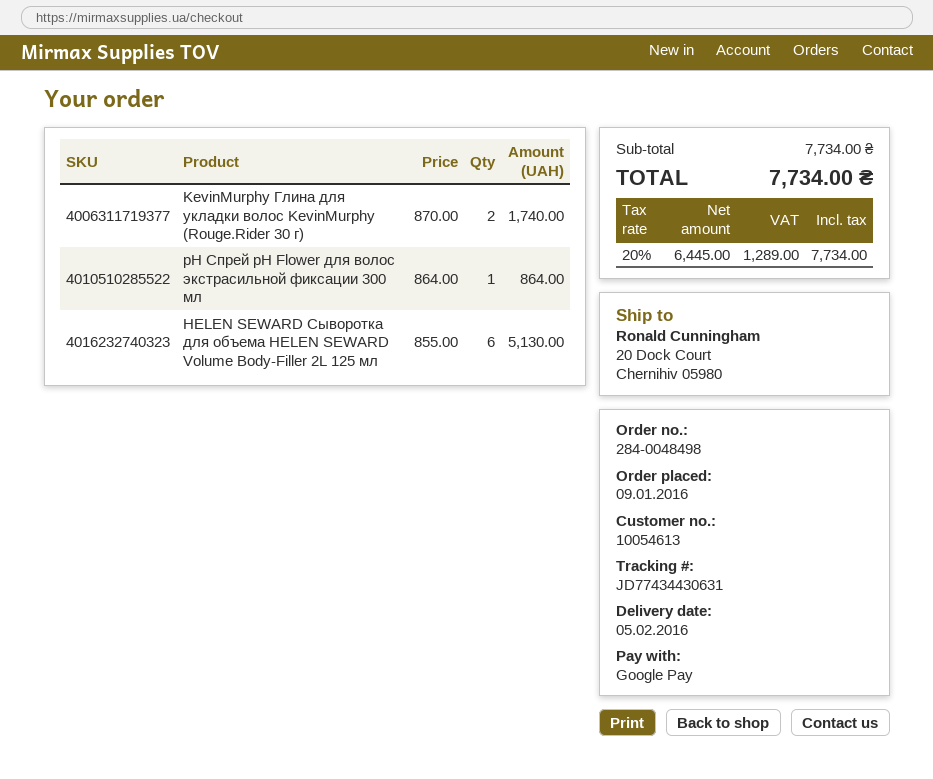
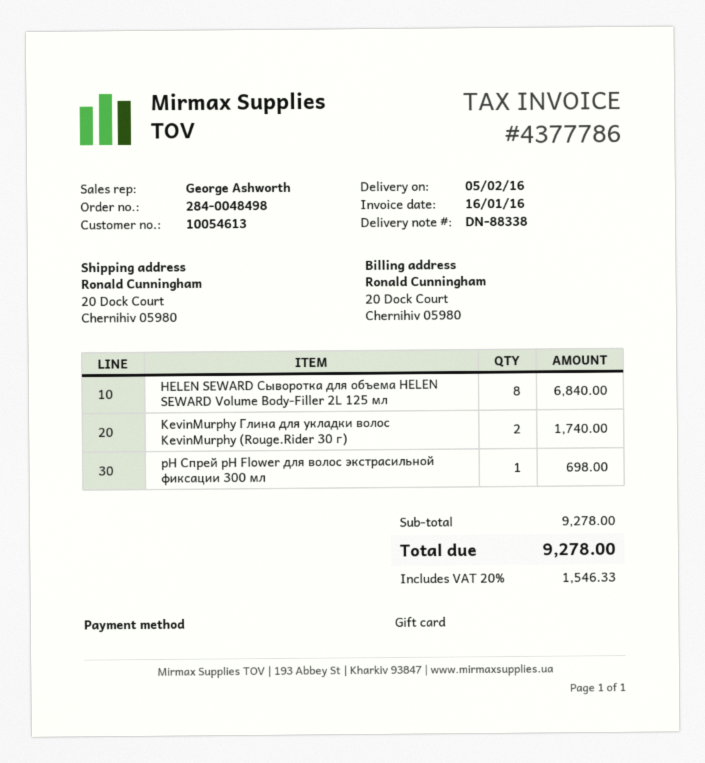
payment method: Google Pay -> gift card
pH Спрей pH Flower для волос экстрасильной фиксации 300 мл: 1 for 864.00 -> 1 for 698.00
HELEN SEWARD Сыворотка для объема HELEN SEWARD Volume Body-Filler 2L 125 мл: 6 for 5130.00 -> 8 for 6840.00
subtotal: 7734.00 -> 9278.00
tax: 20% = 1289.00 -> 20% = 1546.33
total: 7734.00 -> 9278.00

